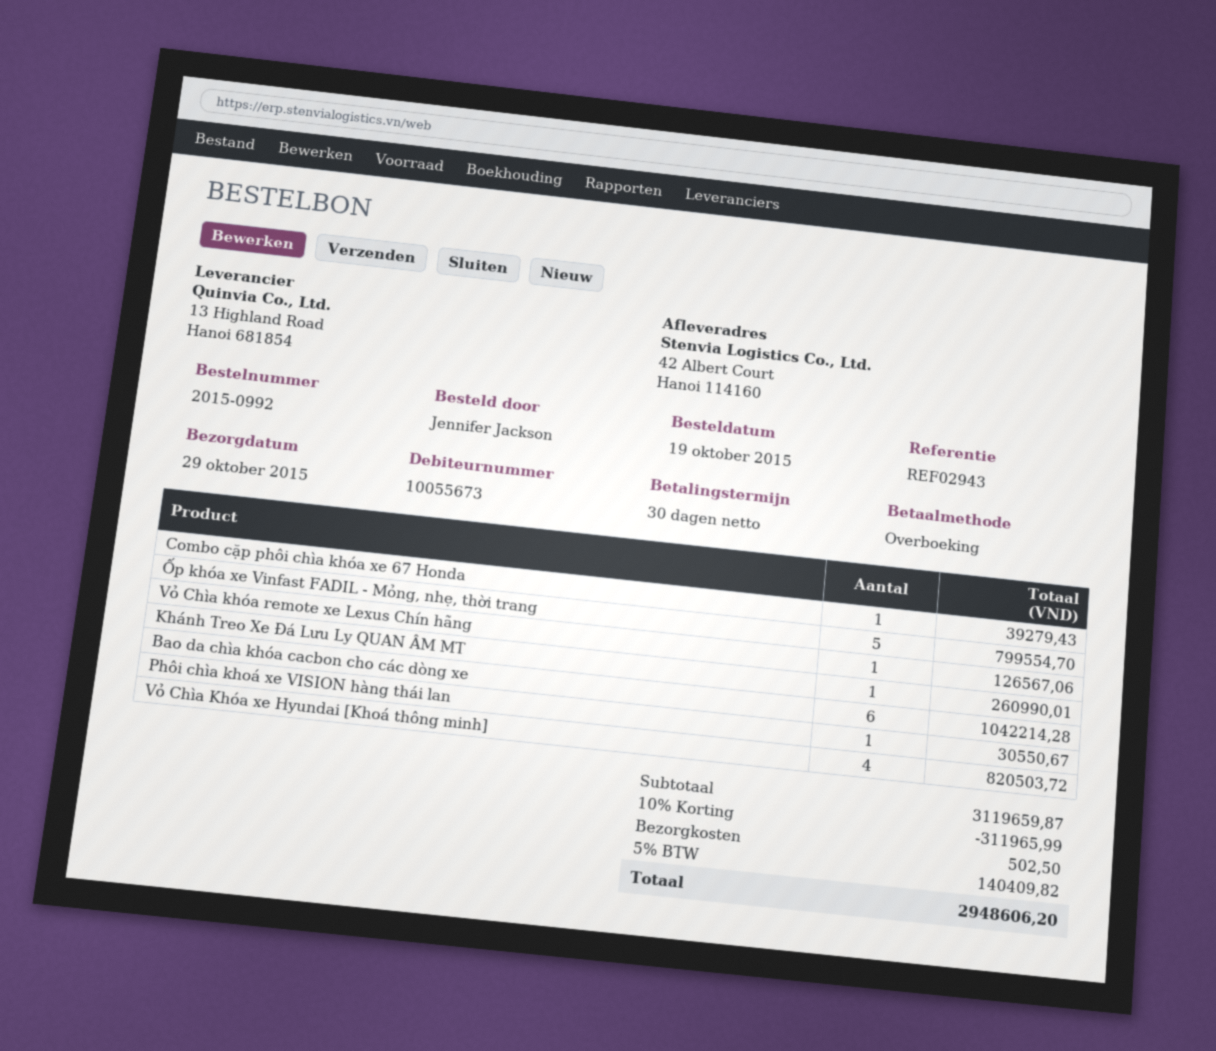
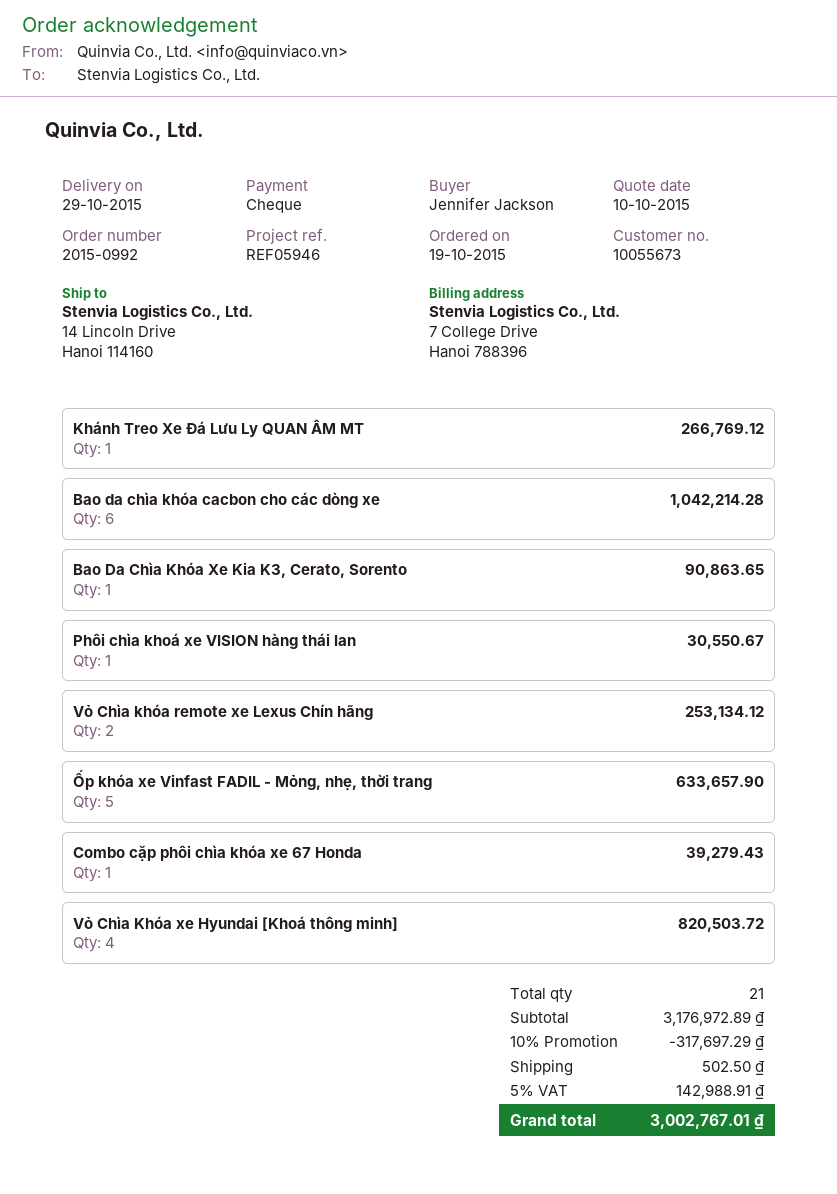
reference: REF02943 -> REF05946
payment method: bank transfer -> cheque
ship to: 42 Albert Court, Hanoi 114160 -> 14 Lincoln Drive, Hanoi 114160
Ốp khóa xe Vinfast FADIL - Mỏng, nhẹ, thời trang: 5 for 799554.70 -> 5 for 633657.90
Vỏ Chìa khóa remote xe Lexus Chín hãng: 1 for 126567.06 -> 2 for 253134.12
Khánh Treo Xe Đá Lưu Ly QUAN ÂM MT: 1 for 260990.01 -> 1 for 266769.12
Bao Da Chìa Khóa Xe Kia K3, Cerato, Sorento: none -> 1 for 90863.65
subtotal: 3119659.87 -> 3176972.89
discount: 10% = 311965.99 -> 10% = 317697.29
tax: 5% = 140409.82 -> 5% = 142988.91
total: 2948606.20 -> 3002767.01

